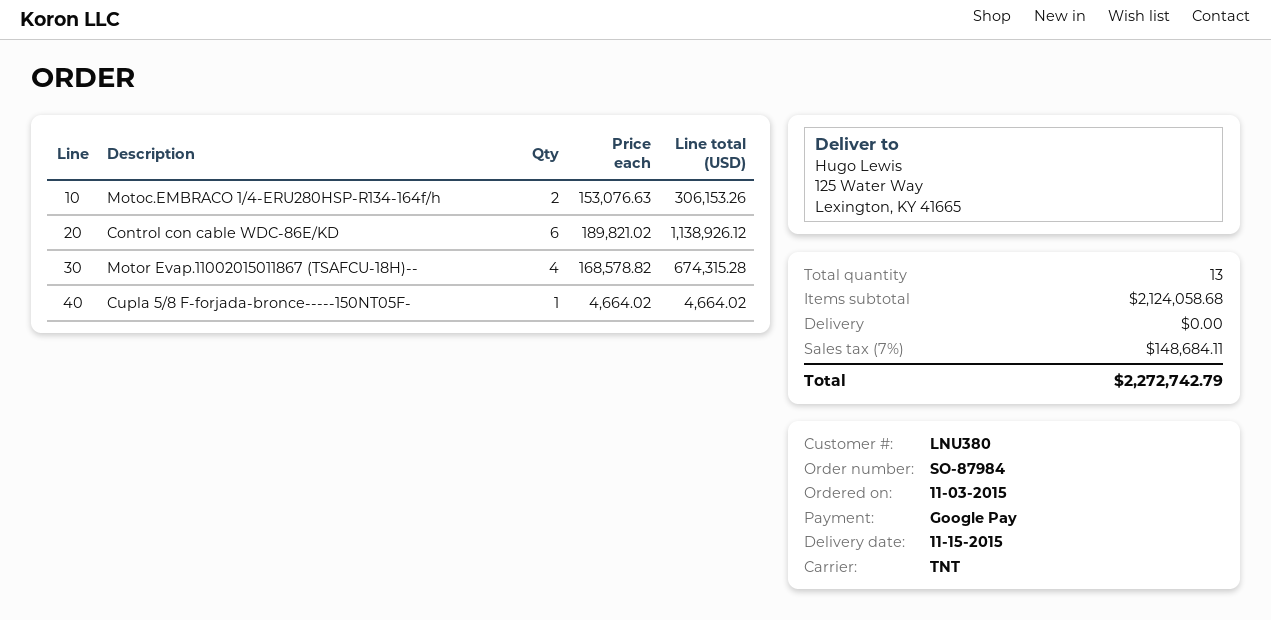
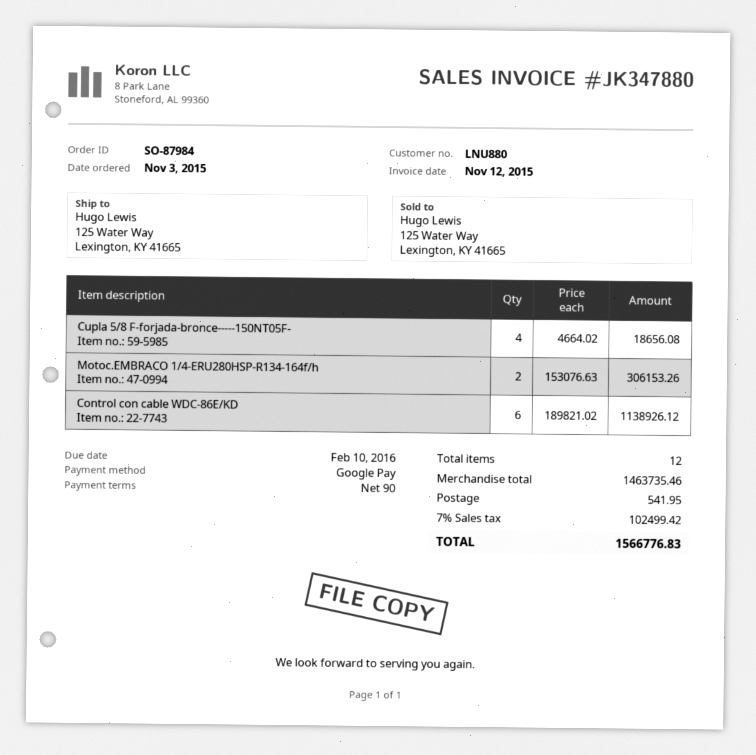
customer number: LNU380 -> LNU880
Motor Evap.11002015011867 (TSAFCU-18H)--: 4 x 168578.82 = 674315.28 -> none
Cupla 5/8 F-forjada-bronce-----150NT05F-: 1 x 4664.02 = 4664.02 -> 4 x 4664.02 = 18656.08
total quantity: 13 -> 12
subtotal: 2124058.68 -> 1463735.46
shipping: 0.00 -> 541.95
tax: 7% = 148684.11 -> 7% = 102499.42
total: 2272742.79 -> 1566776.83

